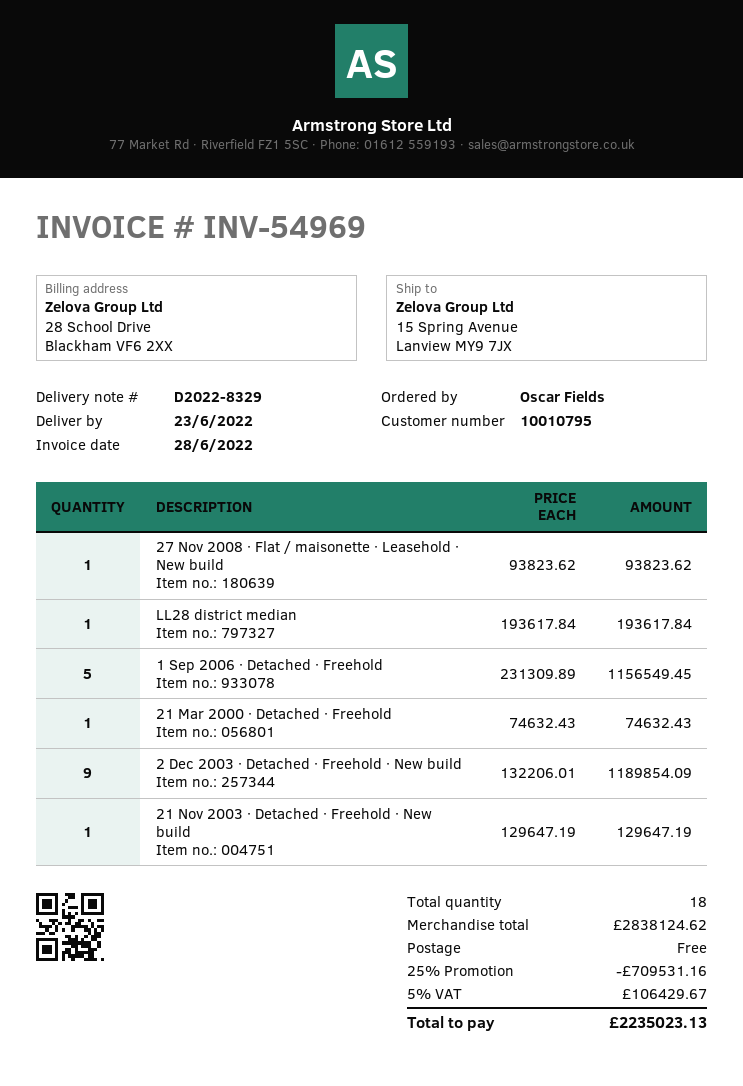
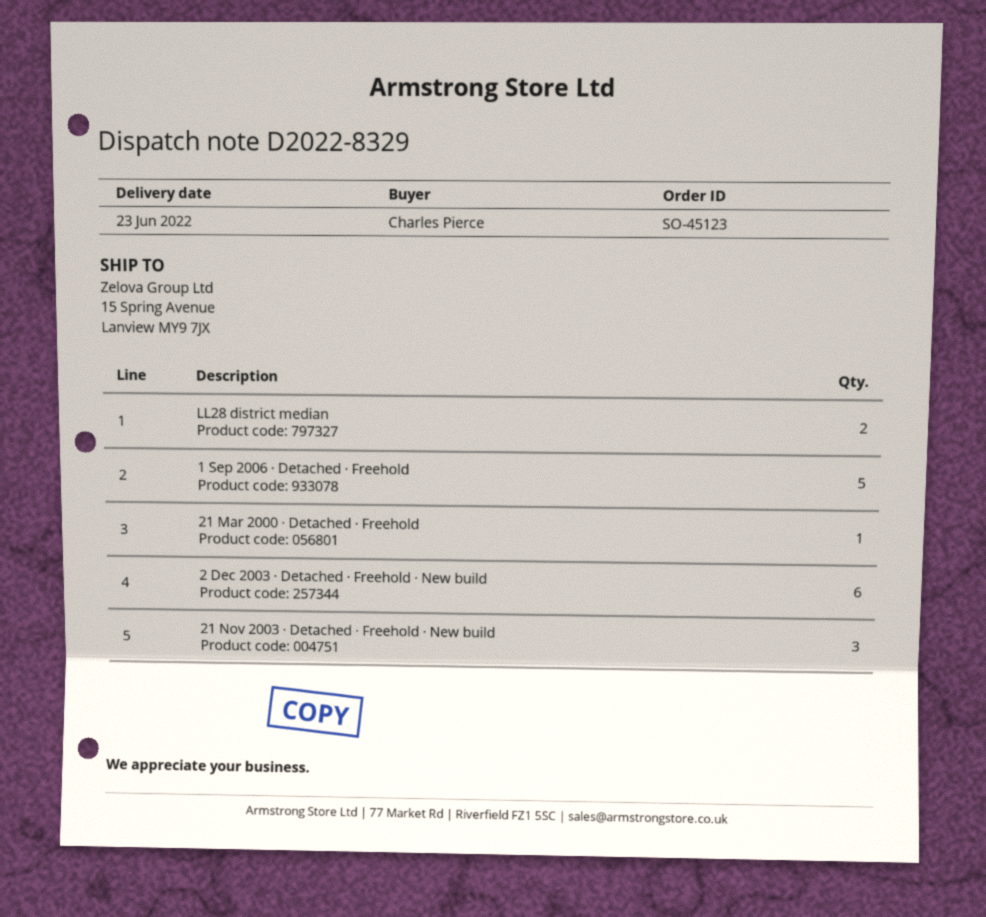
ordered by: Oscar Fields -> Charles Pierce
27 Nov 2008 · Flat / maisonette · Leasehold · New build: 1 -> none
LL28 district median: 1 -> 2
2 Dec 2003 · Detached · Freehold · New build: 9 -> 6
21 Nov 2003 · Detached · Freehold · New build: 1 -> 3

